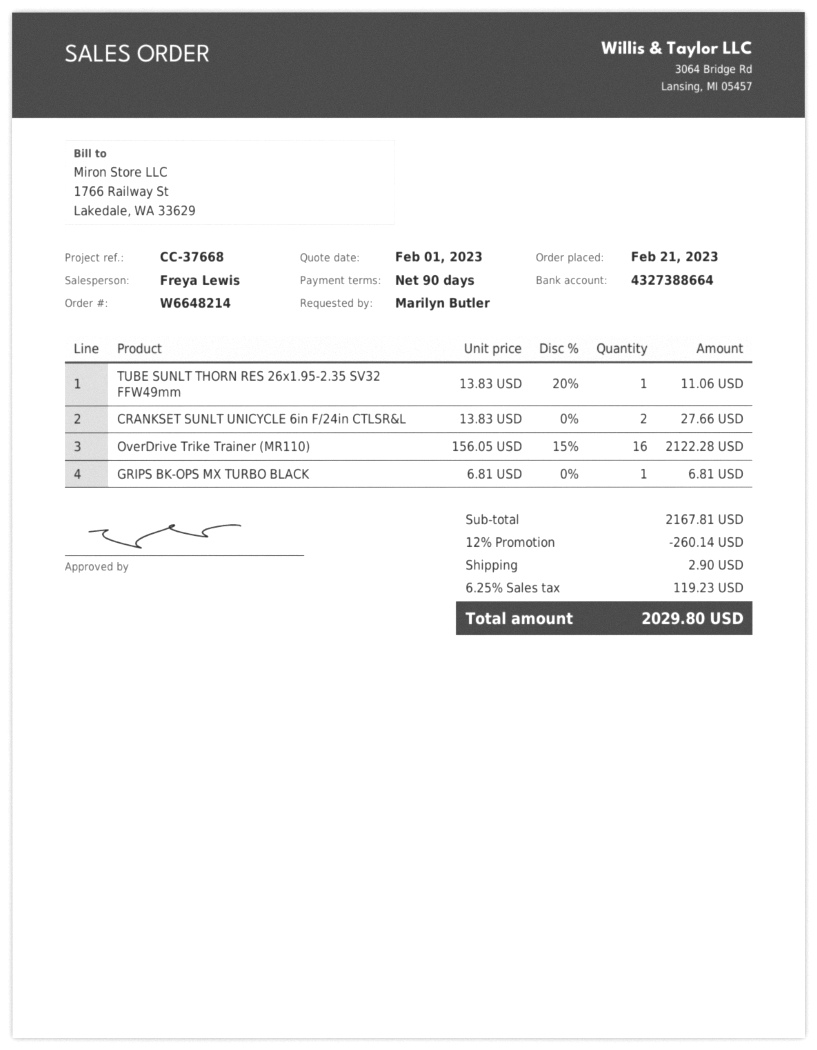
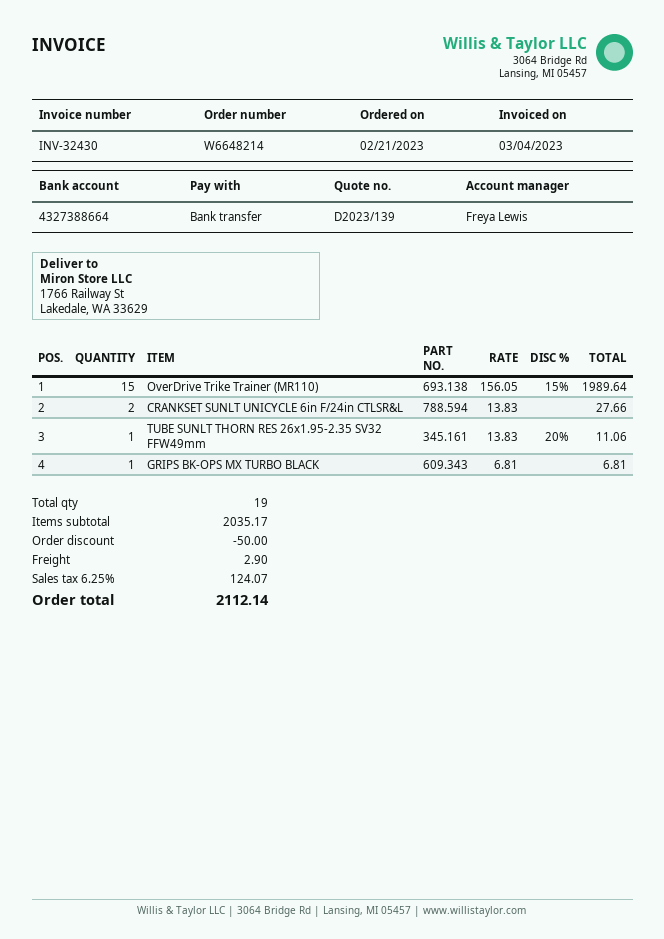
OverDrive Trike Trainer (MR110): 16 x 156.05 - 15% = 2122.28 -> 15 x 156.05 - 15% = 1989.64
subtotal: 2167.81 -> 2035.17
discount: 260.14 -> 50.00
tax: 6.25% = 119.23 -> 6.25% = 124.07
total: 2029.80 -> 2112.14

